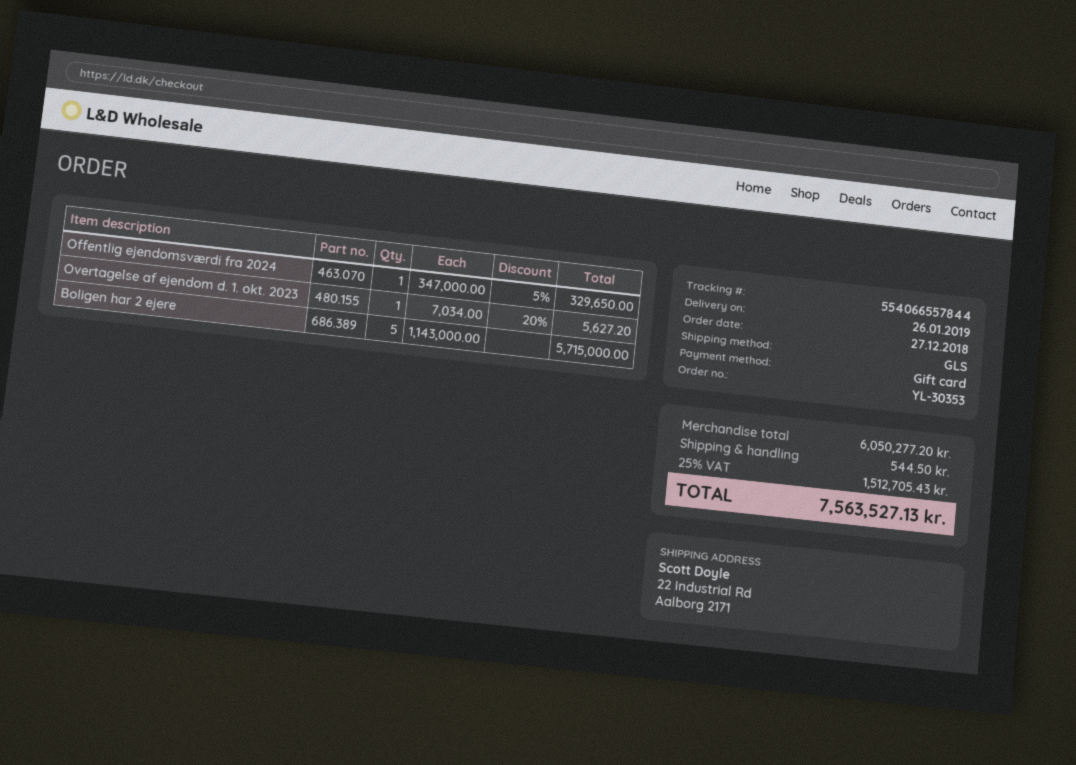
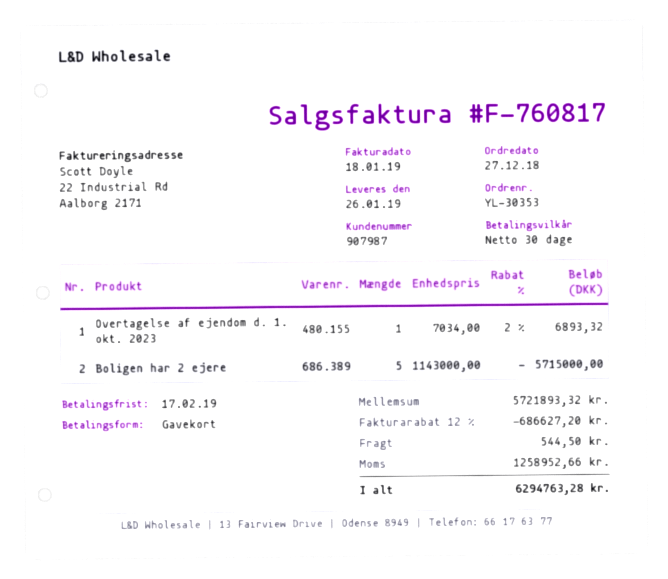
Offentlig ejendomsværdi fra 2024: 1 x 347000.00 - 5% = 329650.00 -> none
Overtagelse af ejendom d. 1. okt. 2023: 1 x 7034.00 - 20% = 5627.20 -> 1 x 7034.00 - 2% = 6893.32
subtotal: 6050277.20 -> 5721893.32
discount: none -> 12% = 686627.20
tax: 1512705.43 -> 1258952.66
total: 7563527.13 -> 6294763.28

